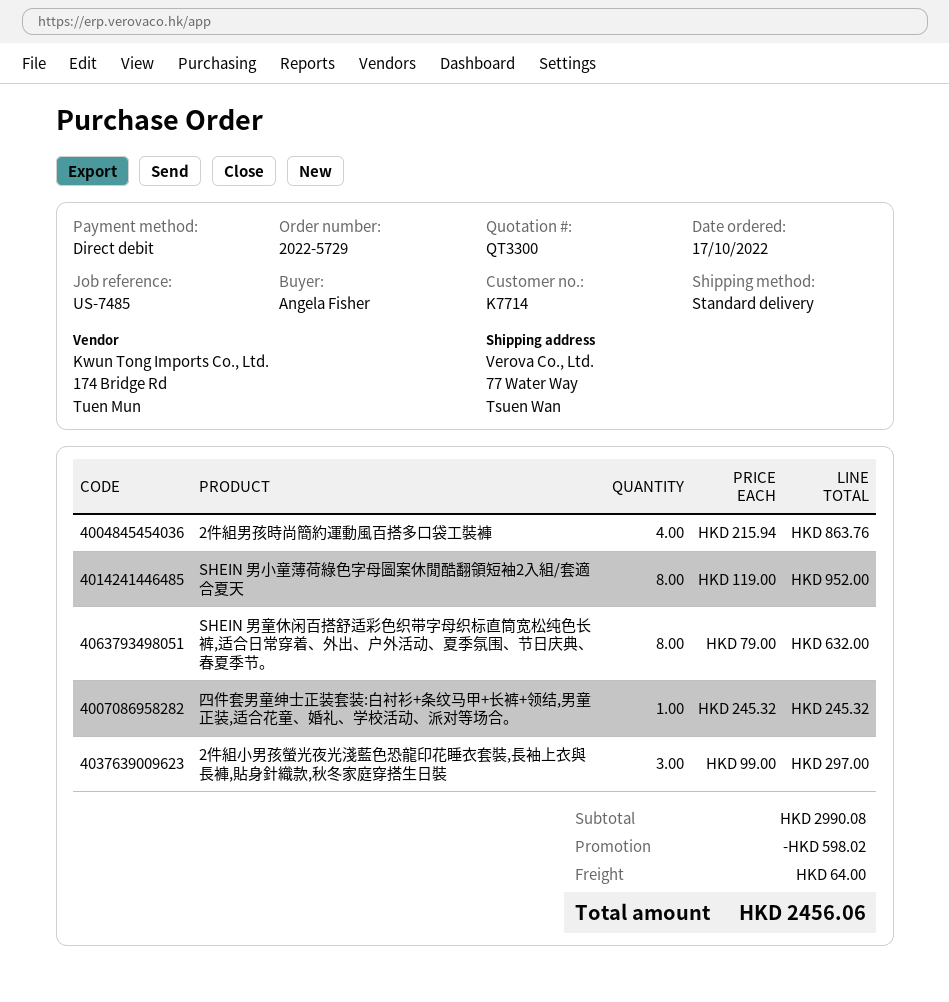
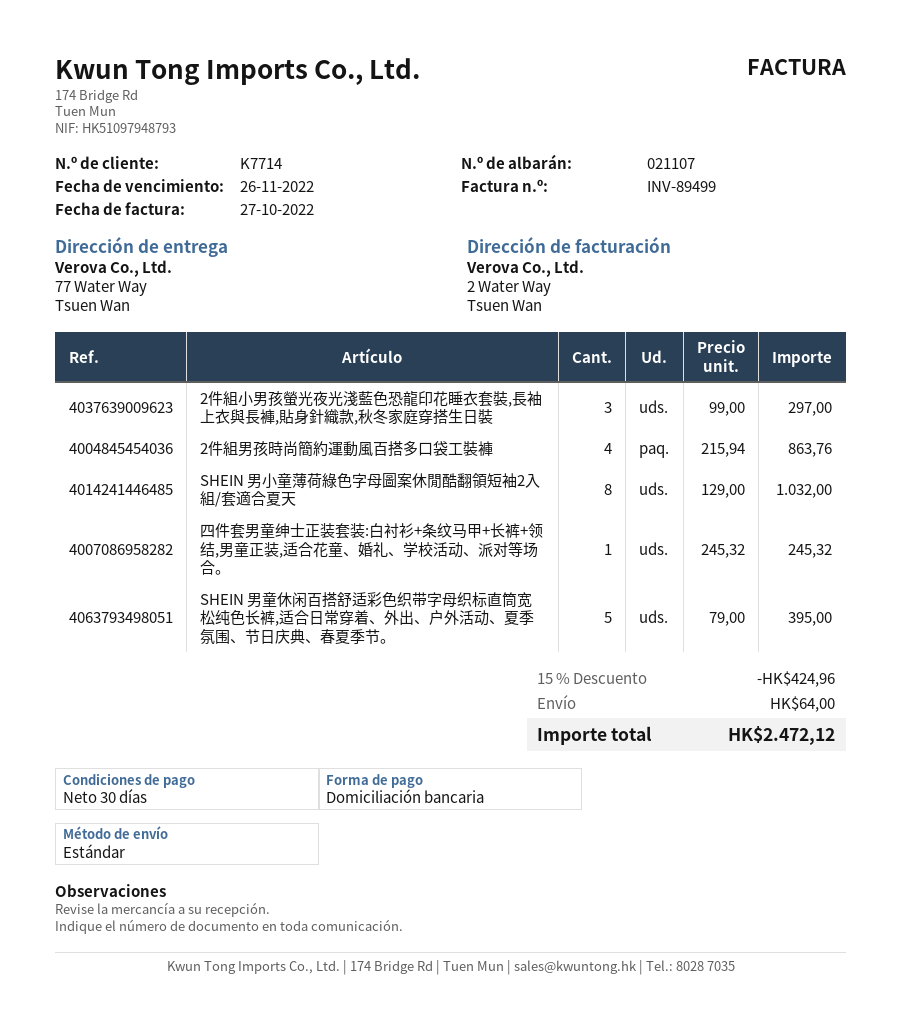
SHEIN 男小童薄荷綠色字母圖案休閒酷翻領短袖2入組/套適合夏天: 8 x 119.00 = 952.00 -> 8 x 129.00 = 1032.00
SHEIN 男童休闲百搭舒适彩色织带字母织标直筒宽松纯色长裤,适合日常穿着、外出、户外活动、夏季氛围、节日庆典、春夏季节。: 8 x 79.00 = 632.00 -> 5 x 79.00 = 395.00
discount: 598.02 -> 424.96
total: 2456.06 -> 2472.12

